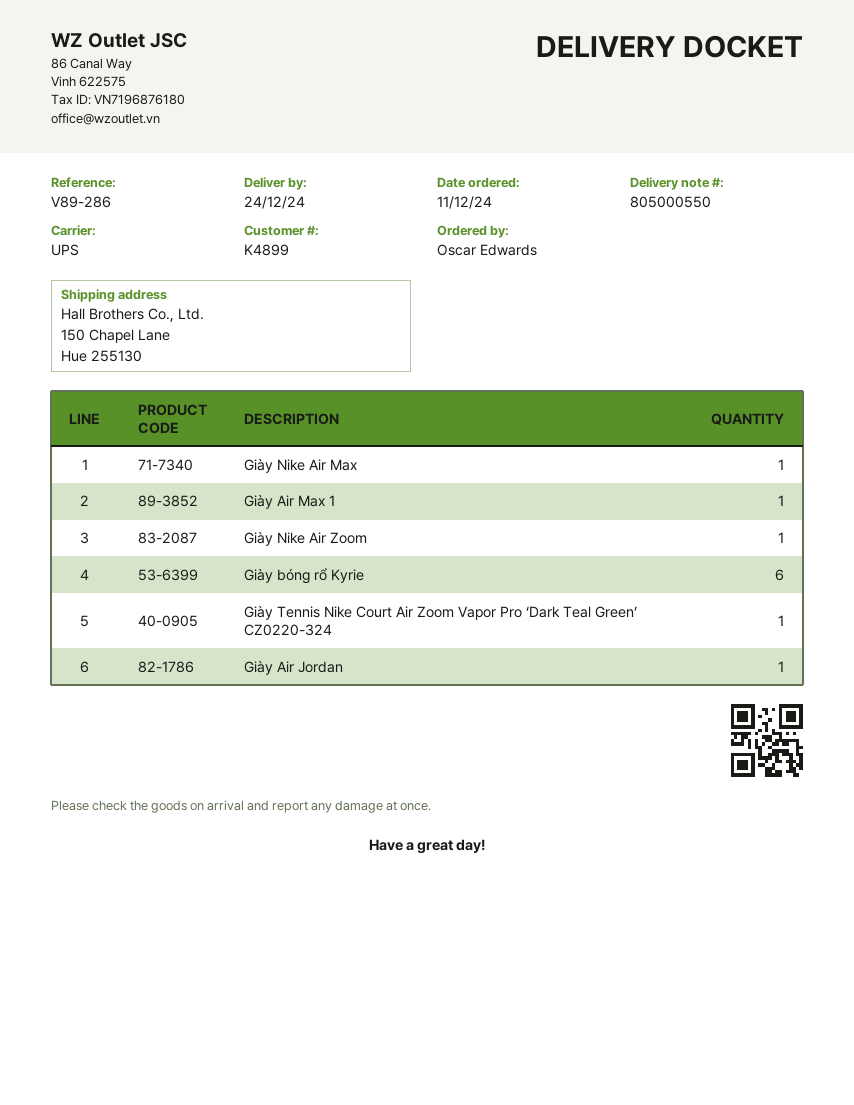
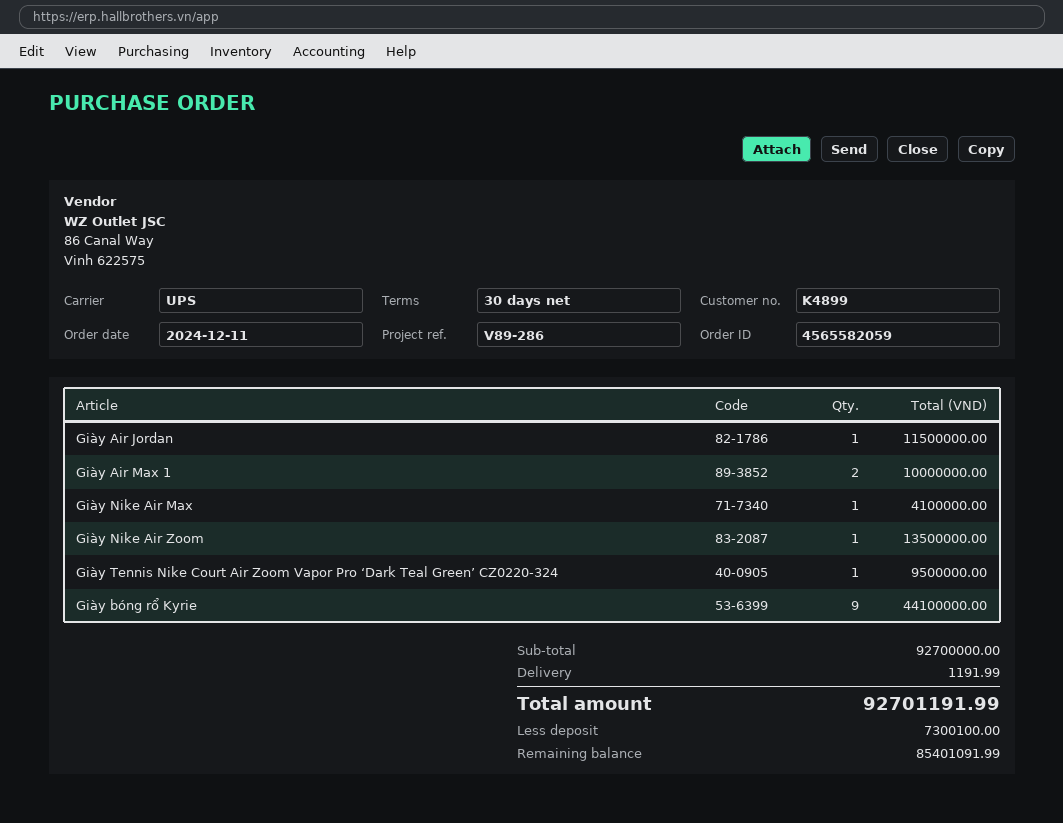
Giày Air Max 1: 1 -> 2
Giày bóng rổ Kyrie: 6 -> 9

